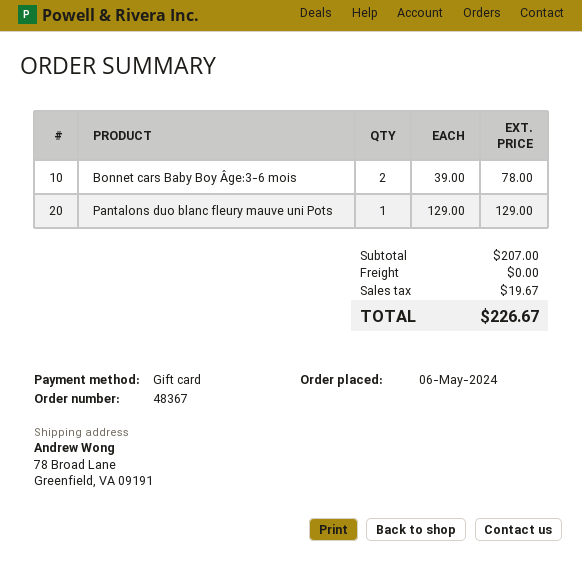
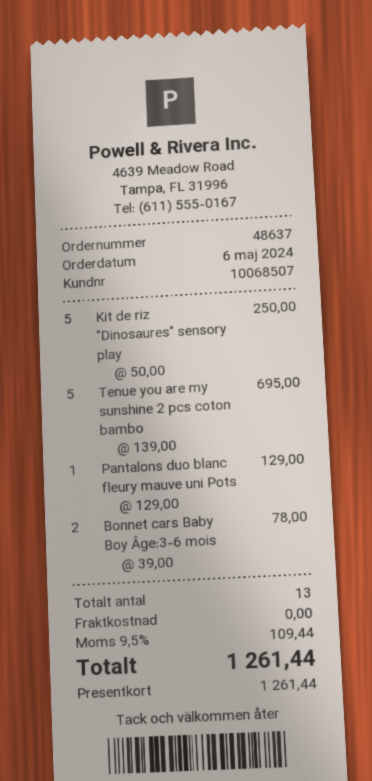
order number: 48367 -> 48637
Kit de riz "Dinosaures" sensory play: none -> 5 x 50.00 = 250.00
Tenue you are my sunshine 2 pcs coton bambo: none -> 5 x 139.00 = 695.00
tax: 19.67 -> 109.44
total: 226.67 -> 1261.44

